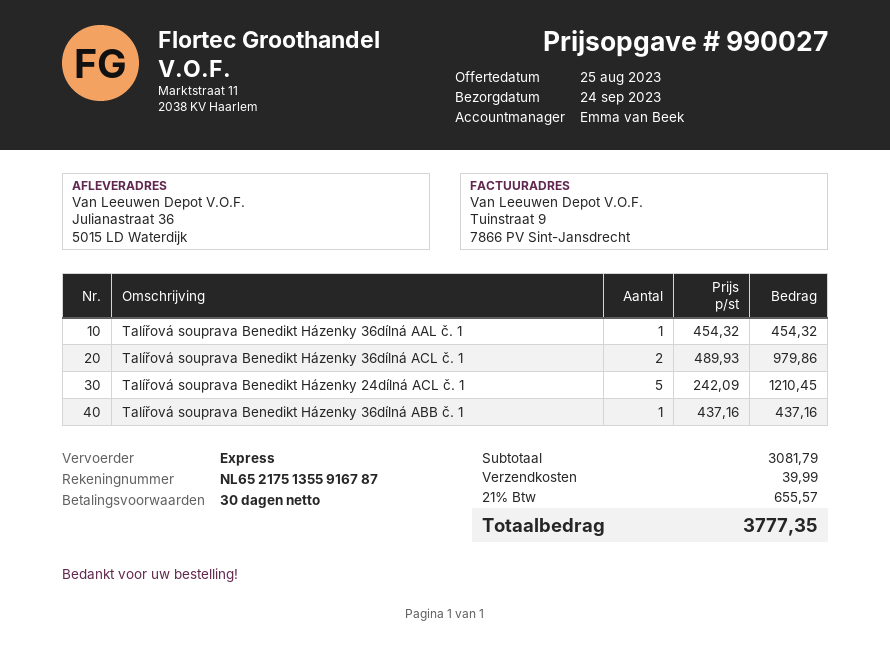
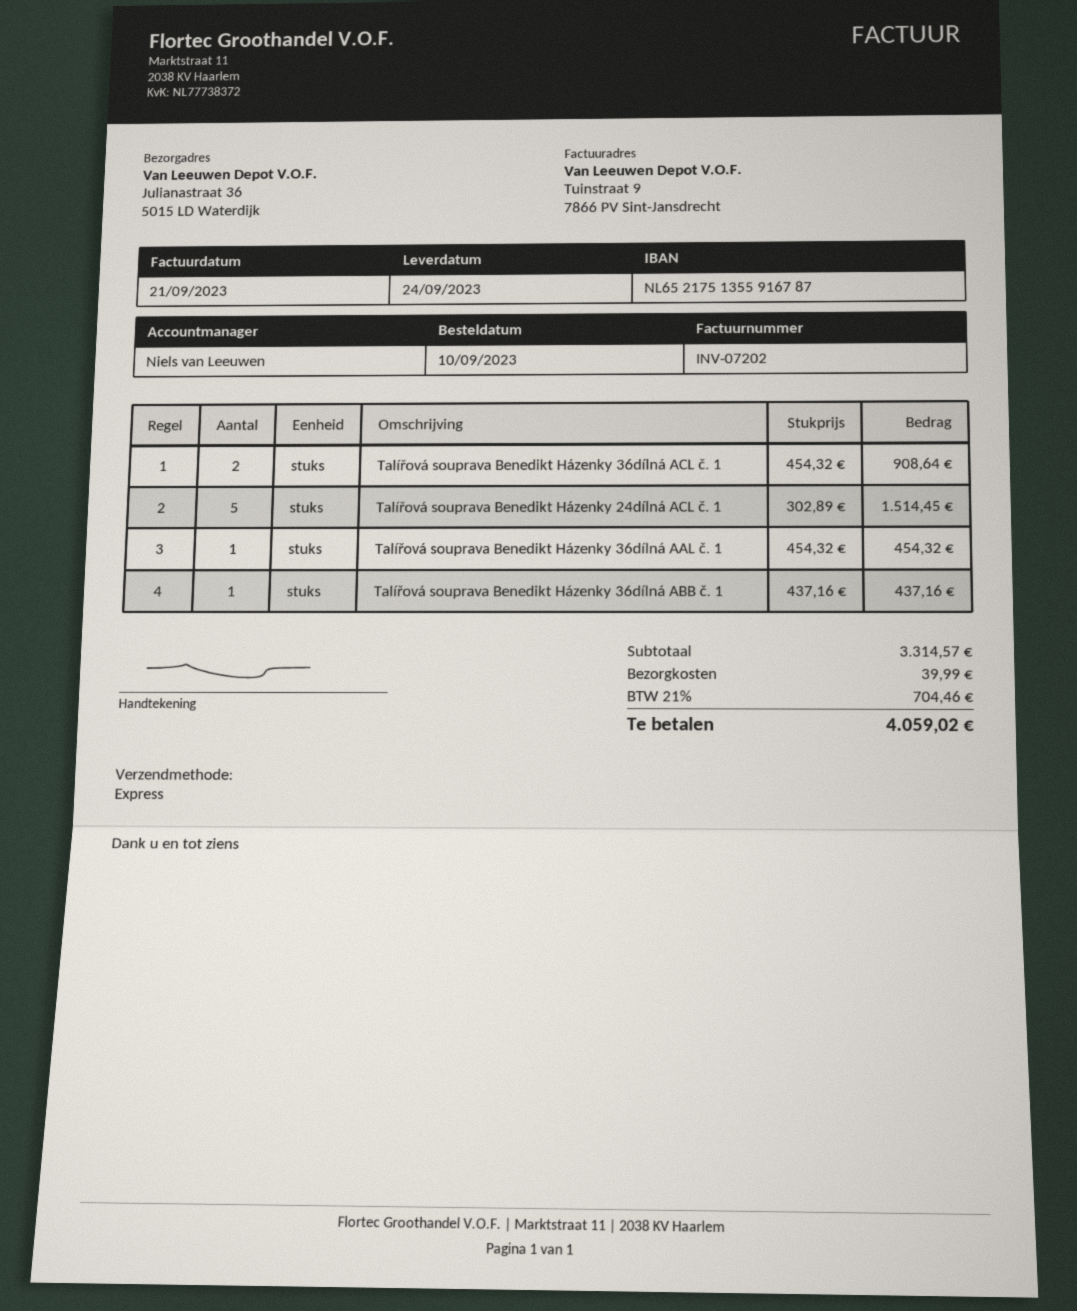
sales rep: Emma van Beek -> Niels van Leeuwen
Talířová souprava Benedikt Házenky 36dílná ACL č. 1: 2 x 489.93 = 979.86 -> 2 x 454.32 = 908.64
Talířová souprava Benedikt Házenky 24dílná ACL č. 1: 5 x 242.09 = 1210.45 -> 5 x 302.89 = 1514.45
subtotal: 3081.79 -> 3314.57
tax: 21% = 655.57 -> 21% = 704.46
total: 3777.35 -> 4059.02

